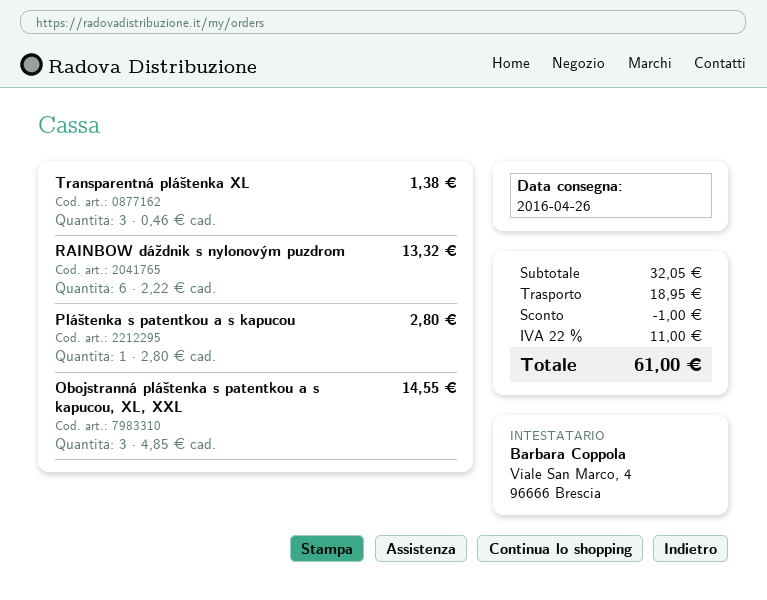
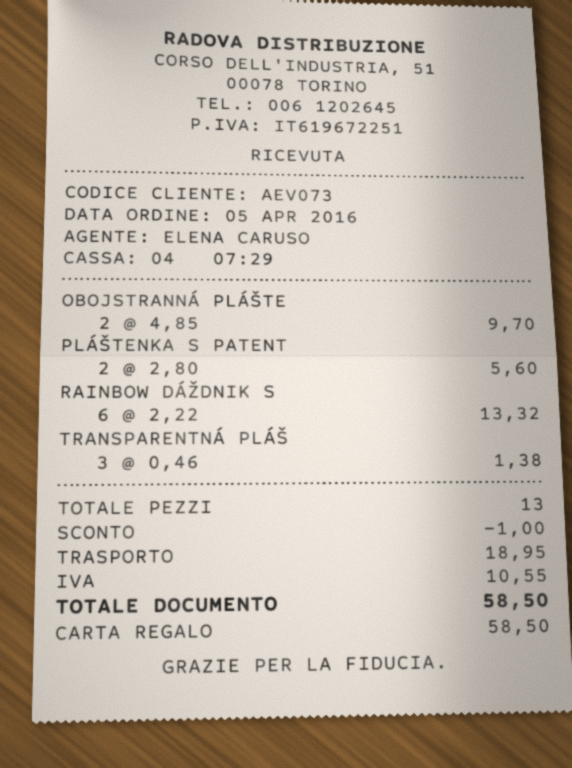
Pláštenka s patentkou a s kapucou: 1 x 2.80 = 2.80 -> 2 x 2.80 = 5.60
Obojstranná pláštenka s patentkou a s kapucou, XL, XXL: 3 x 4.85 = 14.55 -> 2 x 4.85 = 9.70
tax: 11.00 -> 10.55
total: 61.00 -> 58.50

